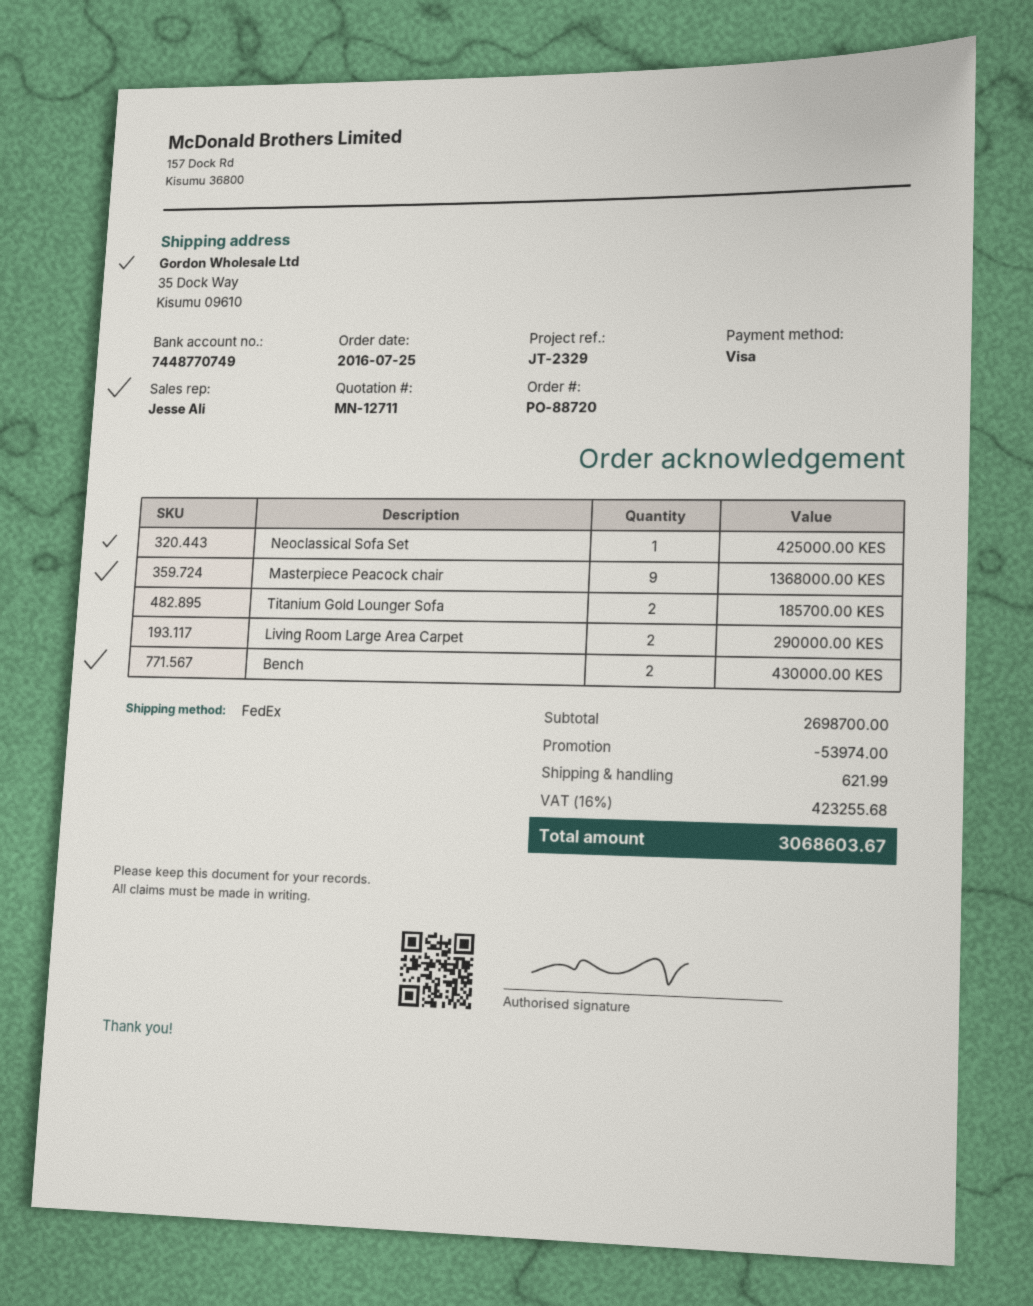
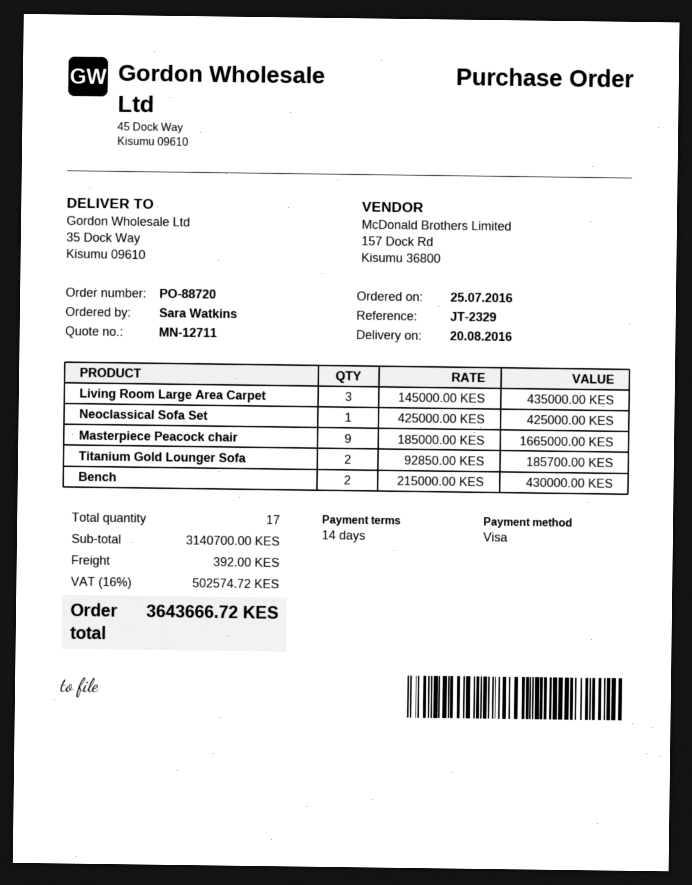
Masterpiece Peacock chair: 9 for 1368000.00 -> 9 for 1665000.00
Living Room Large Area Carpet: 2 for 290000.00 -> 3 for 435000.00
subtotal: 2698700.00 -> 3140700.00
discount: 53974.00 -> none
shipping: 621.99 -> 392.00
tax: 16% = 423255.68 -> 16% = 502574.72
total: 3068603.67 -> 3643666.72

